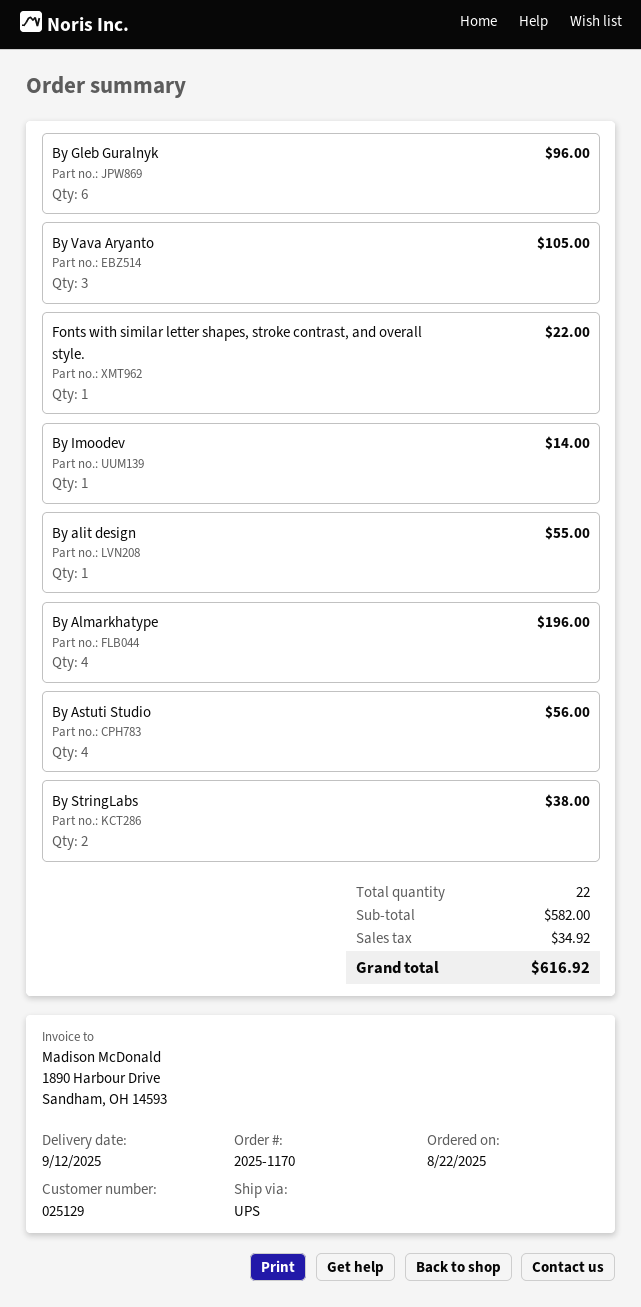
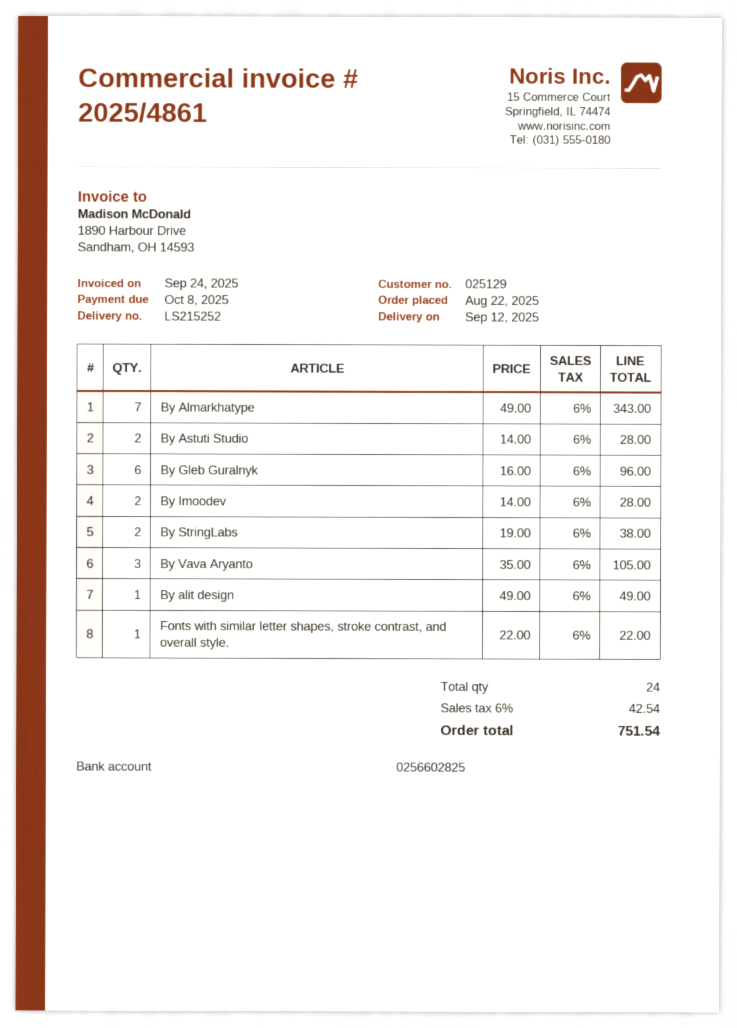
By Imoodev: 1 for 14.00 -> 2 for 28.00
By alit design: 1 for 55.00 -> 1 for 49.00
By Almarkhatype: 4 for 196.00 -> 7 for 343.00
By Astuti Studio: 4 for 56.00 -> 2 for 28.00
total quantity: 22 -> 24
tax: 34.92 -> 42.54
total: 616.92 -> 751.54

